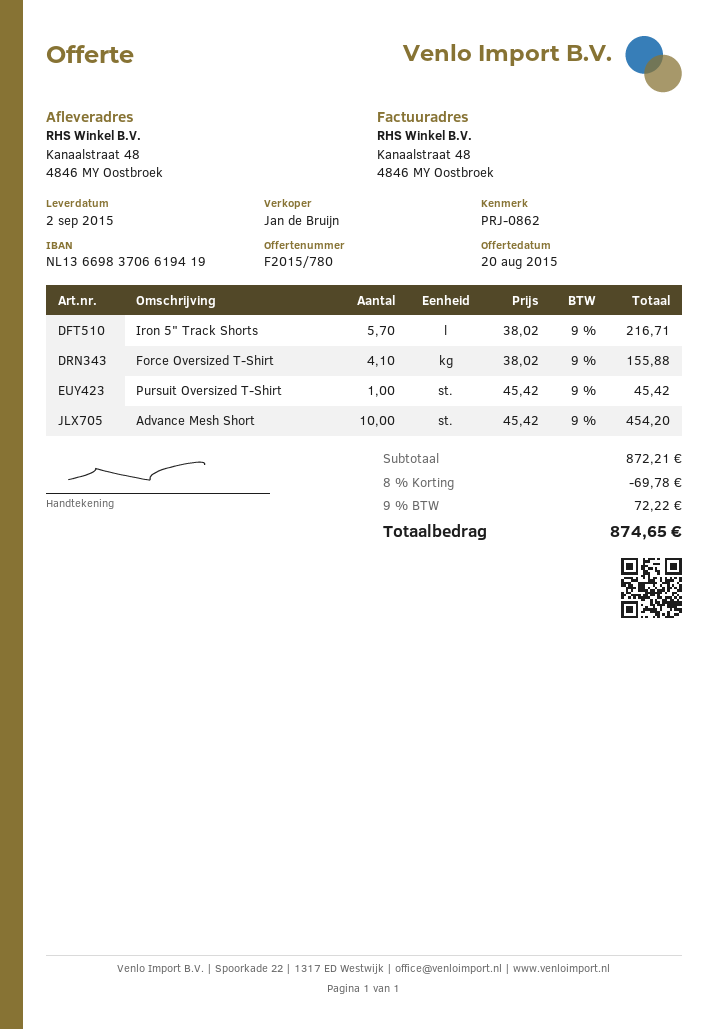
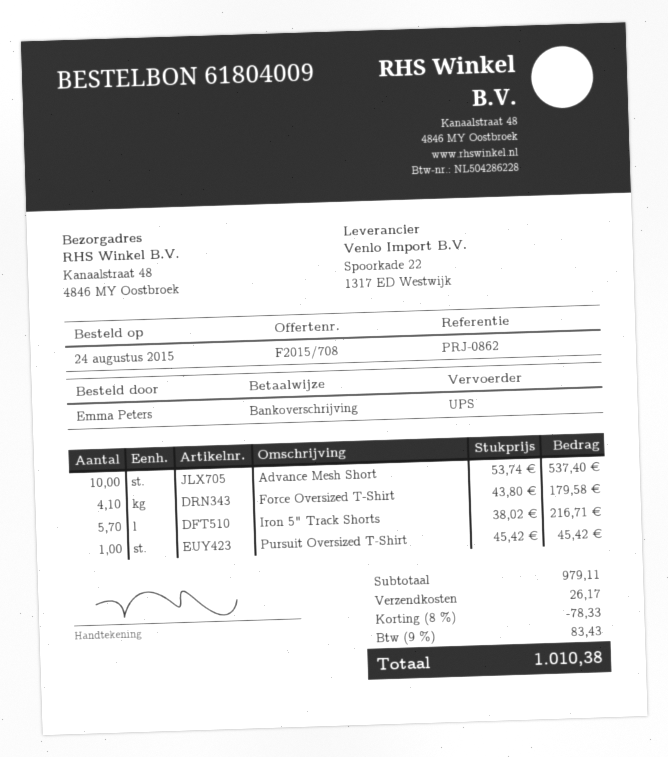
quote number: F2015/780 -> F2015/708
Force Oversized T-Shirt: 4.1 x 38.02 = 155.88 -> 4.1 x 43.80 = 179.58
Advance Mesh Short: 10 x 45.42 = 454.20 -> 10 x 53.74 = 537.40
subtotal: 872.21 -> 979.11
discount: 8% = 69.78 -> 8% = 78.33
shipping: none -> 26.17
tax: 9% = 72.22 -> 9% = 83.43
total: 874.65 -> 1010.38

